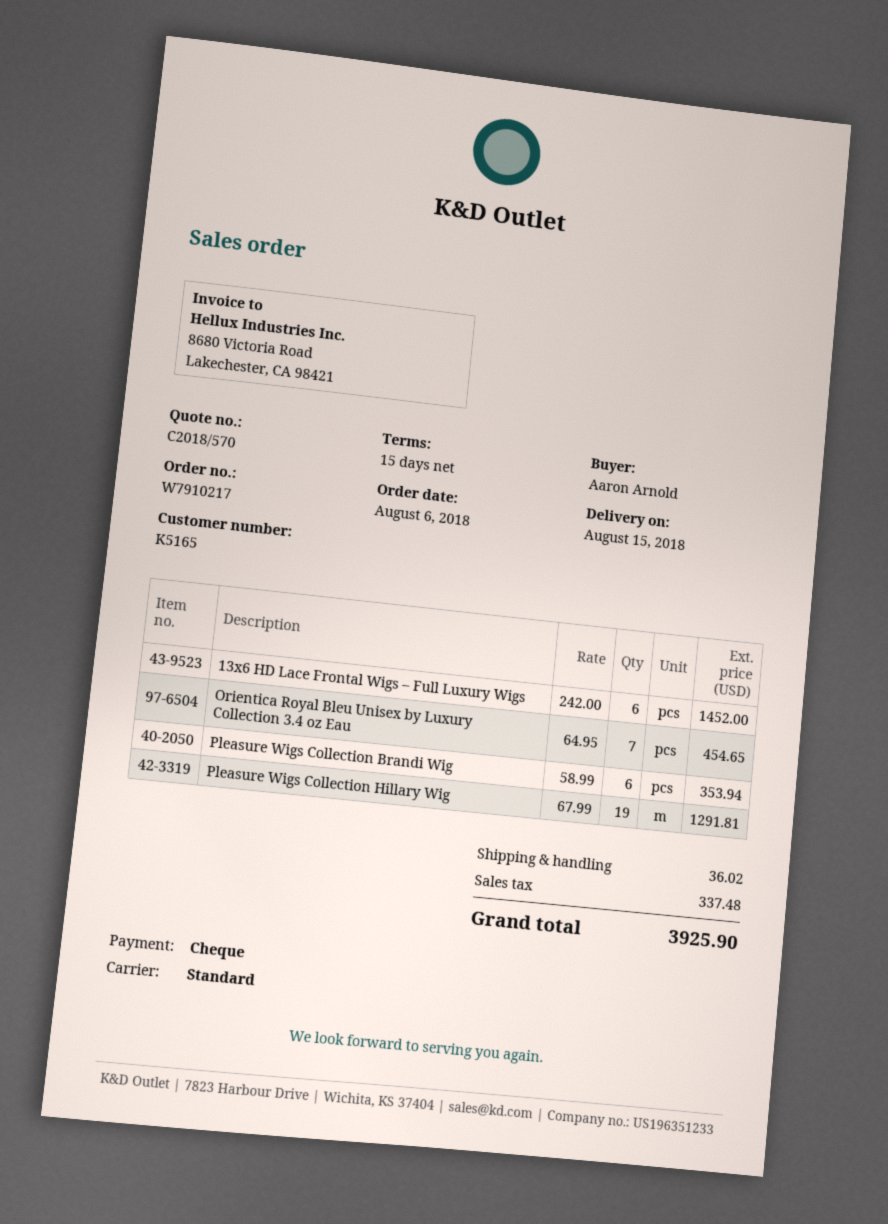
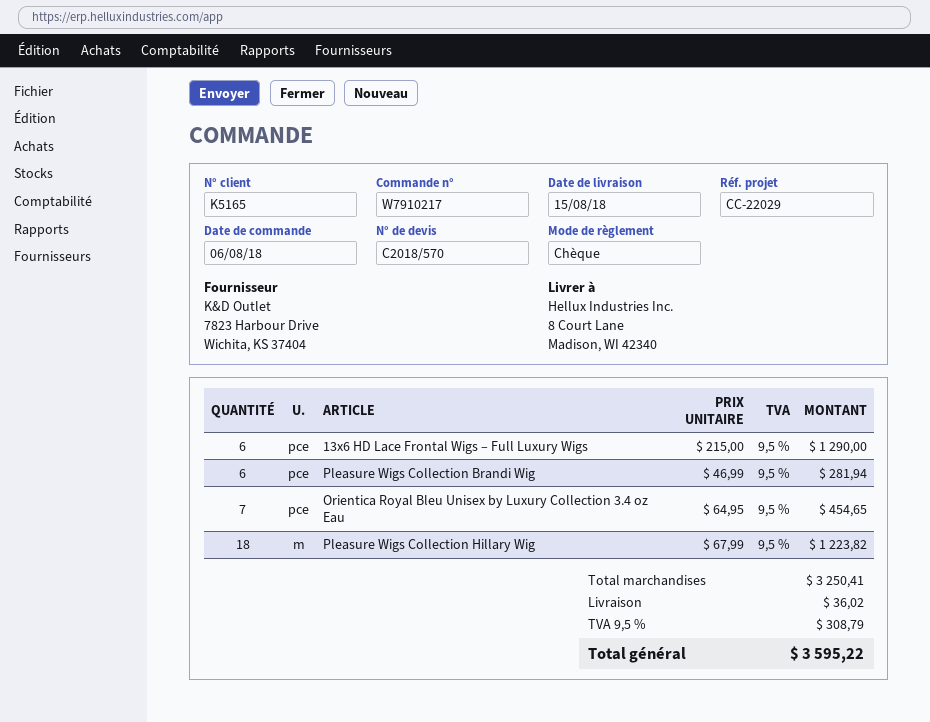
13x6 HD Lace Frontal Wigs – Full Luxury Wigs: 6 x 242.00 = 1452.00 -> 6 x 215.00 = 1290.00
Pleasure Wigs Collection Brandi Wig: 6 x 58.99 = 353.94 -> 6 x 46.99 = 281.94
Pleasure Wigs Collection Hillary Wig: 19 x 67.99 = 1291.81 -> 18 x 67.99 = 1223.82
tax: 337.48 -> 308.79
total: 3925.90 -> 3595.22

